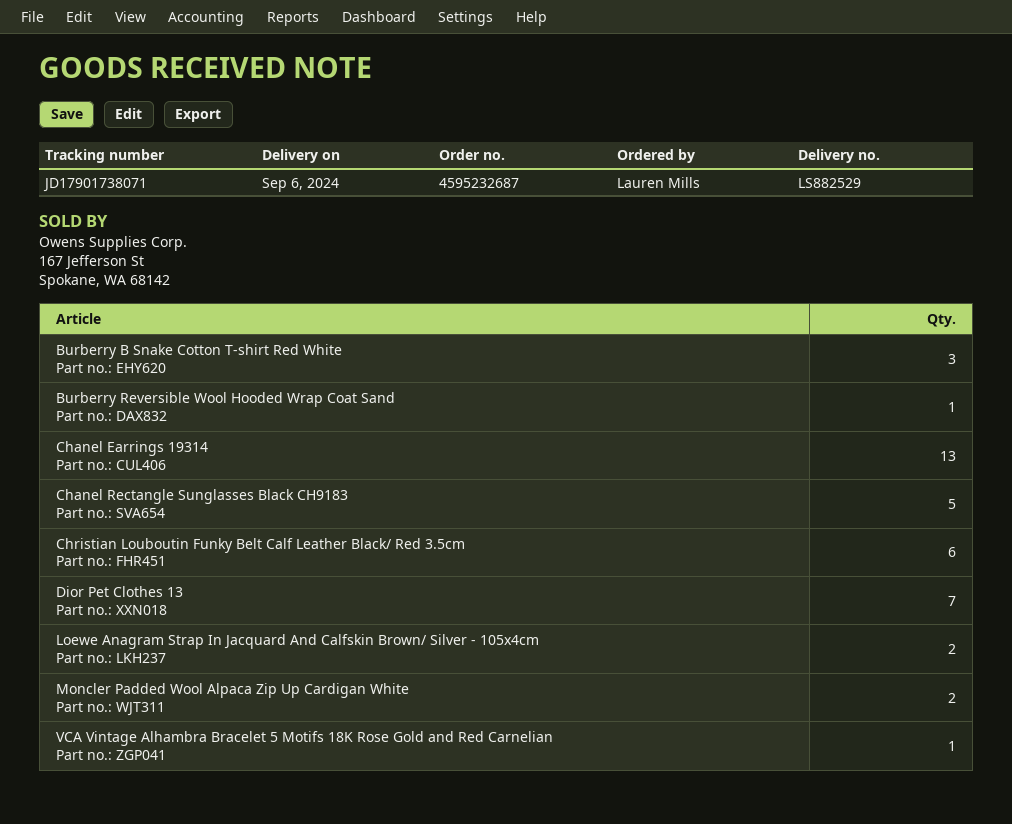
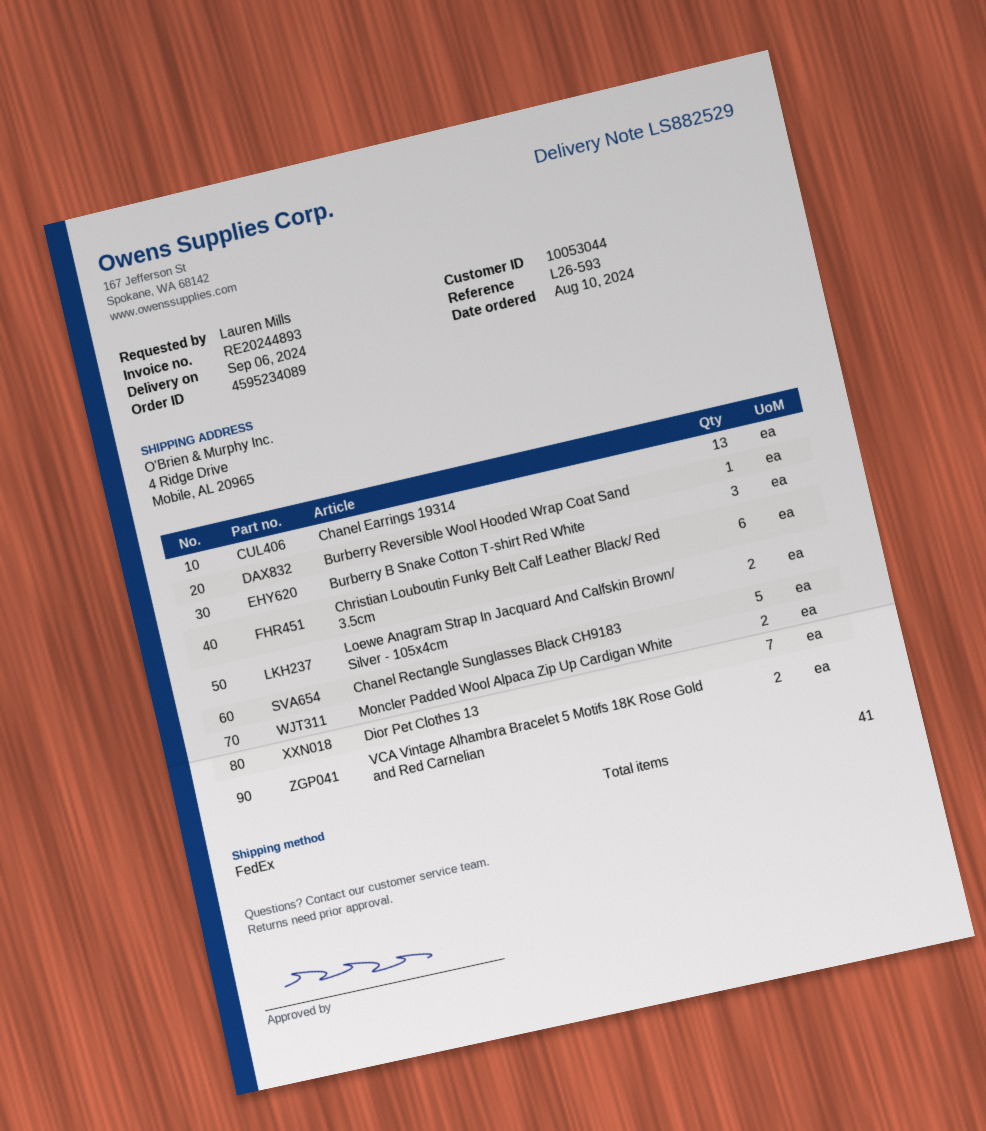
order number: 4595232687 -> 4595234089
VCA Vintage Alhambra Bracelet 5 Motifs 18K Rose Gold and Red Carnelian: 1 -> 2

